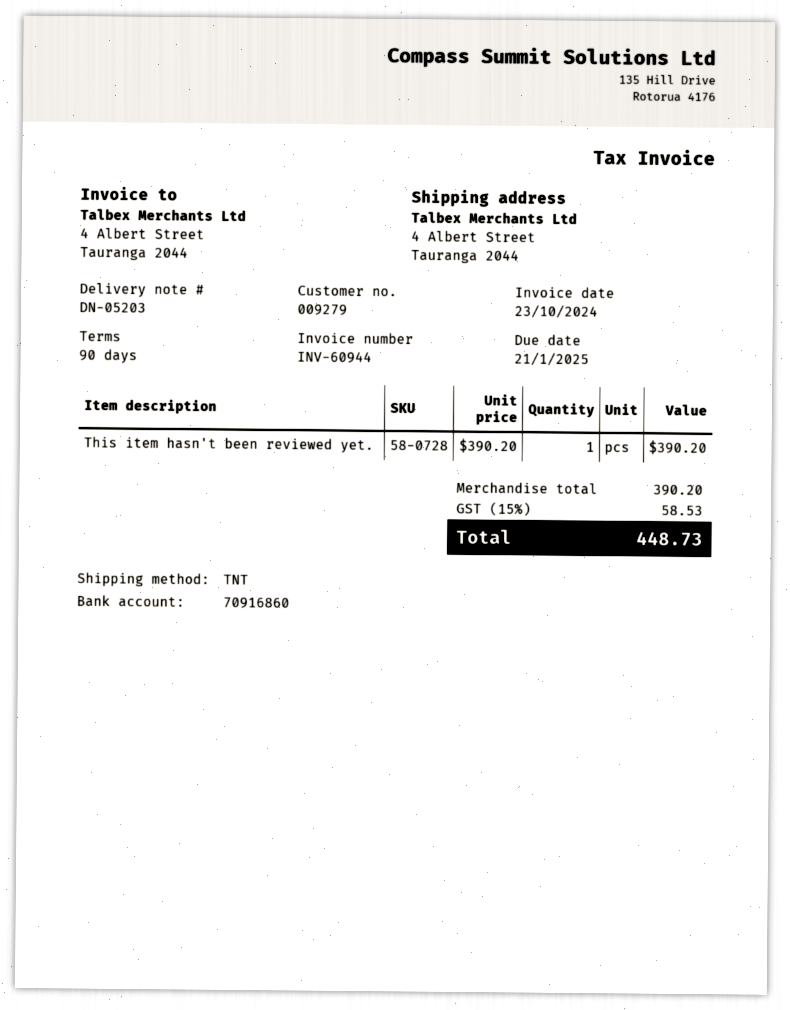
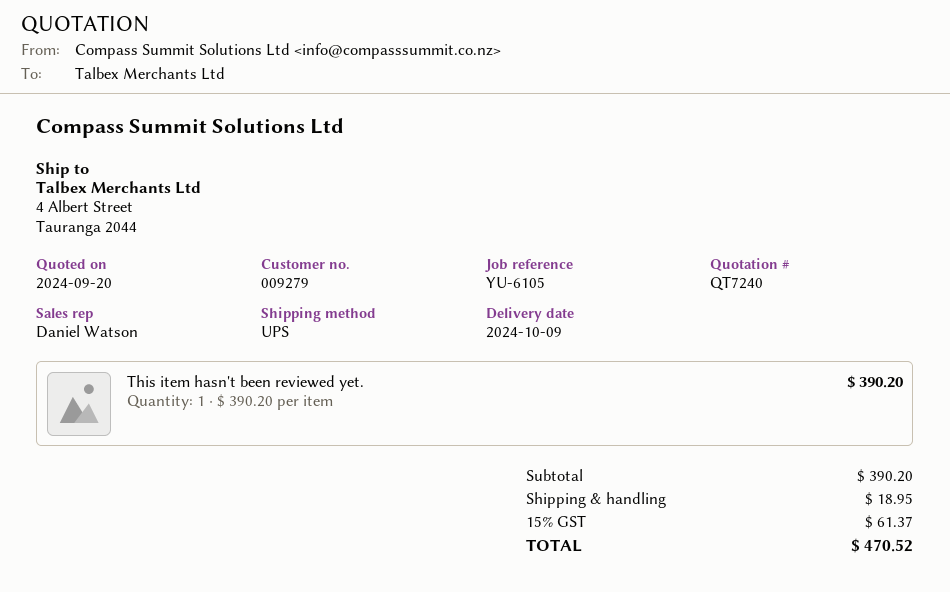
shipping method: TNT -> UPS
shipping: none -> 18.95
tax: 15% = 58.53 -> 15% = 61.37
total: 448.73 -> 470.52

